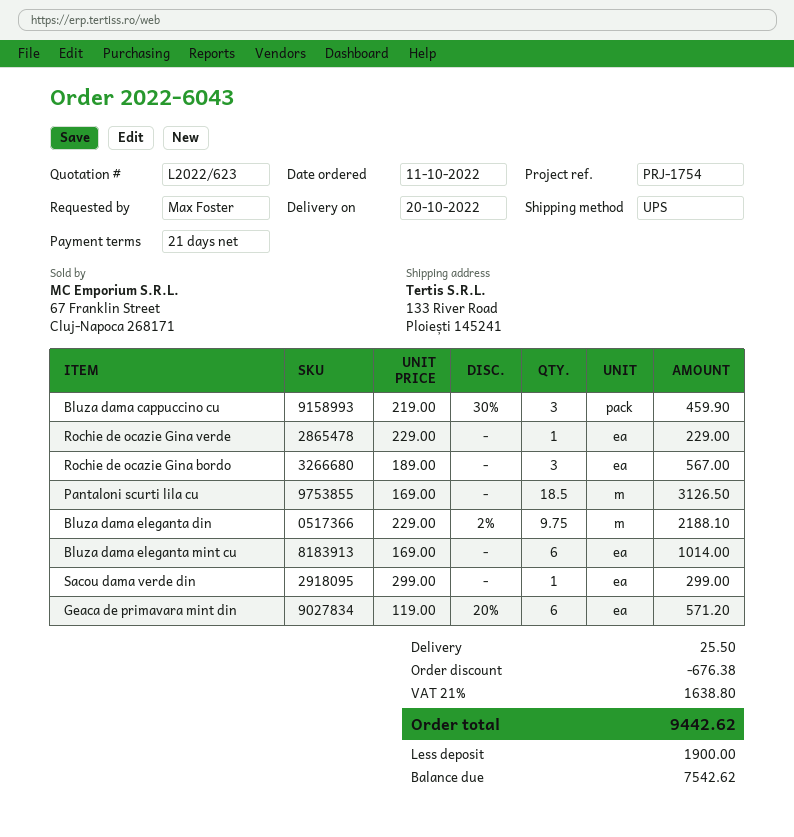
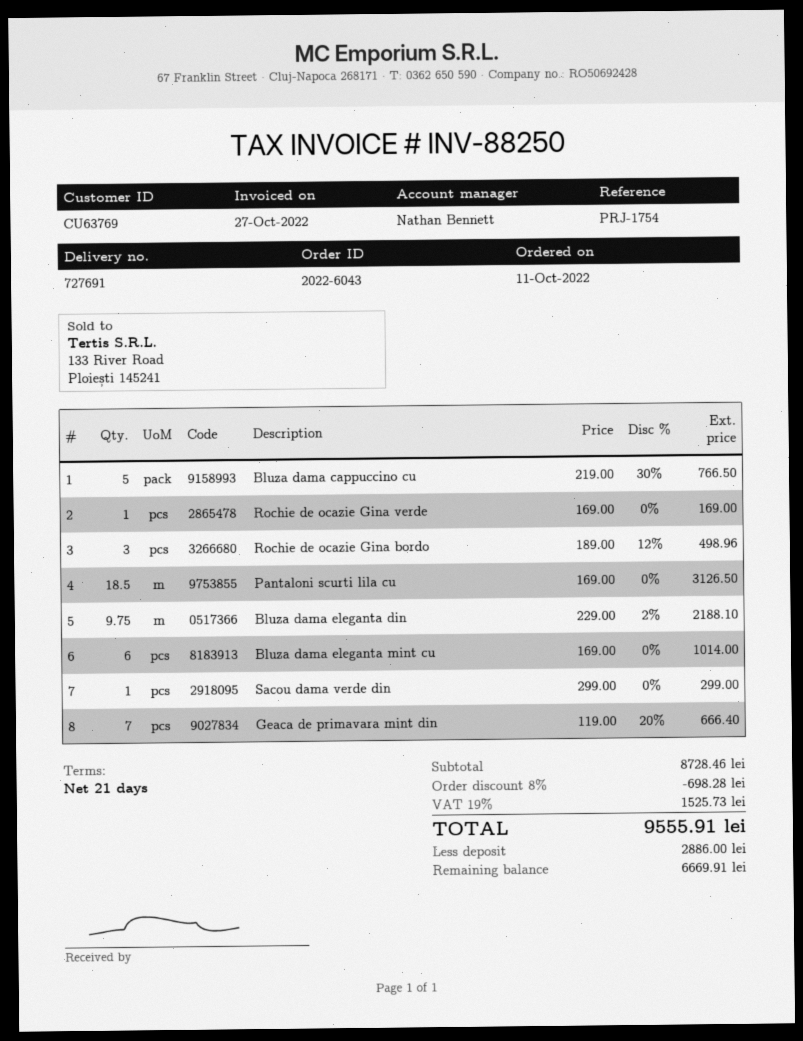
Bluza dama cappuccino cu: 3 x 219.00 - 30% = 459.90 -> 5 x 219.00 - 30% = 766.50
Rochie de ocazie Gina verde: 1 x 229.00 = 229.00 -> 1 x 169.00 = 169.00
Rochie de ocazie Gina bordo: 3 x 189.00 = 567.00 -> 3 x 189.00 - 12% = 498.96
Geaca de primavara mint din: 6 x 119.00 - 20% = 571.20 -> 7 x 119.00 - 20% = 666.40
discount: 676.38 -> 698.28
shipping: 25.50 -> none
tax: 21% = 1638.80 -> 19% = 1525.73
total: 9442.62 -> 9555.91
deposit: 1900.00 -> 2886.00
balance: 7542.62 -> 6669.91

